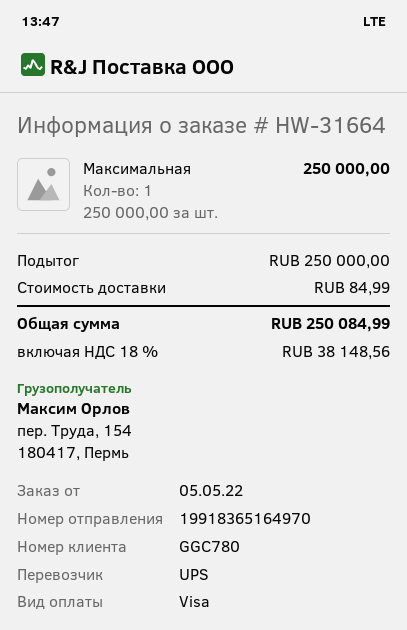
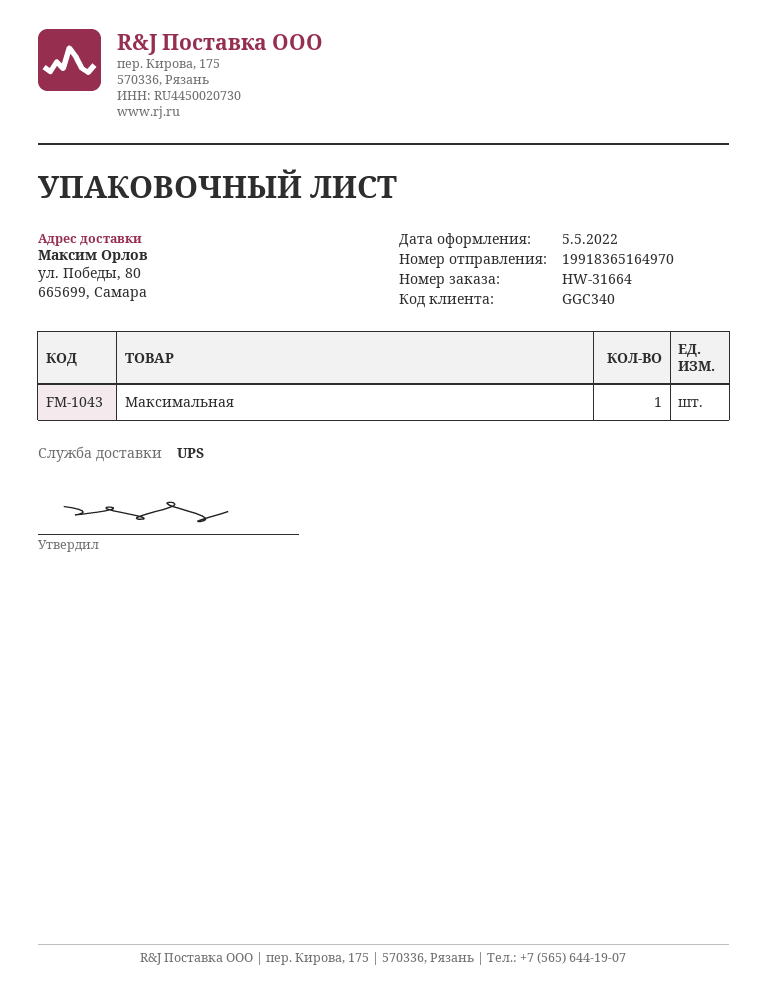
customer number: GGC780 -> GGC340
ship to: пер. Труда, 154, 180417, Пермь -> ул. Победы, 80, 665699, Самара

